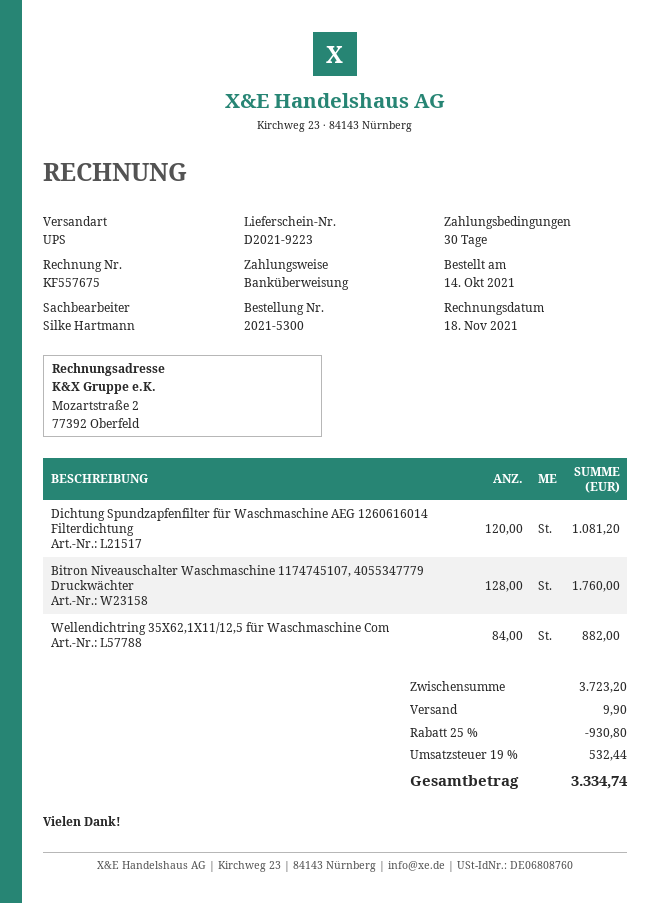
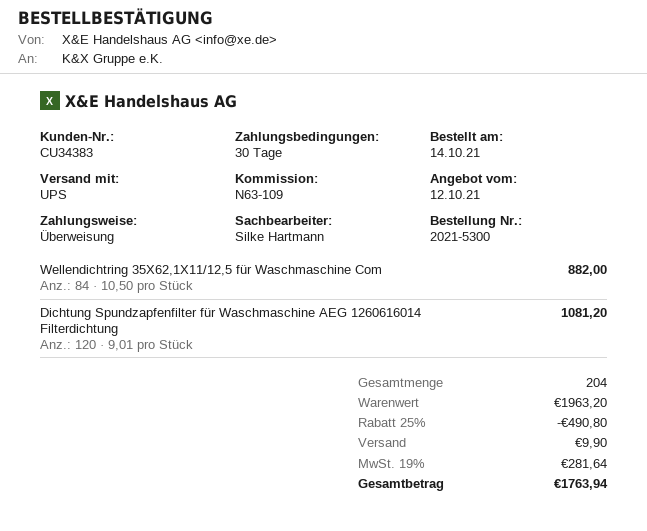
Bitron Niveauschalter Waschmaschine 1174745107, 4055347779 Druckwächter: 128 for 1760.00 -> none
subtotal: 3723.20 -> 1963.20
discount: 25% = 930.80 -> 25% = 490.80
tax: 19% = 532.44 -> 19% = 281.64
total: 3334.74 -> 1763.94

